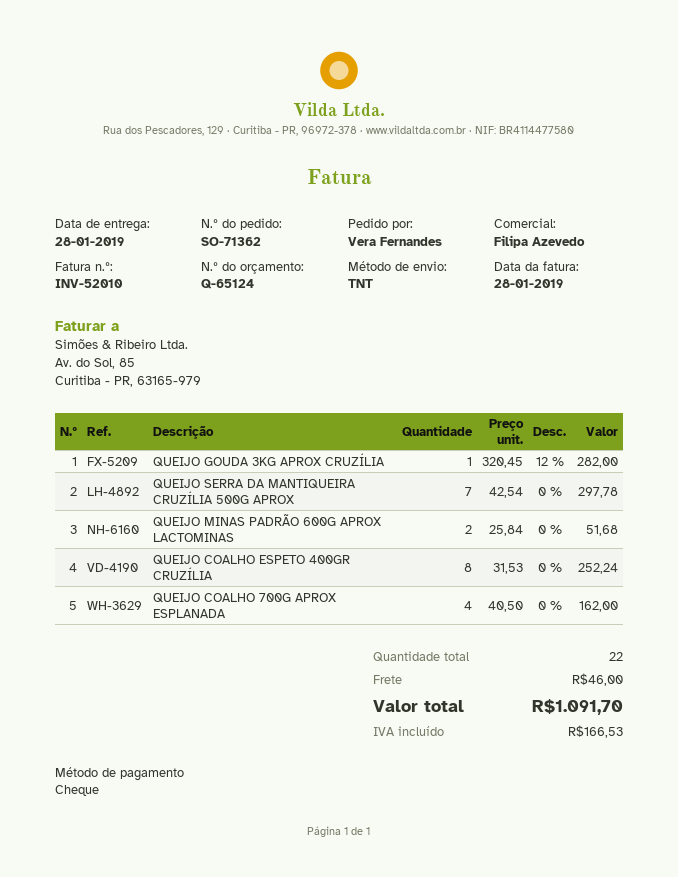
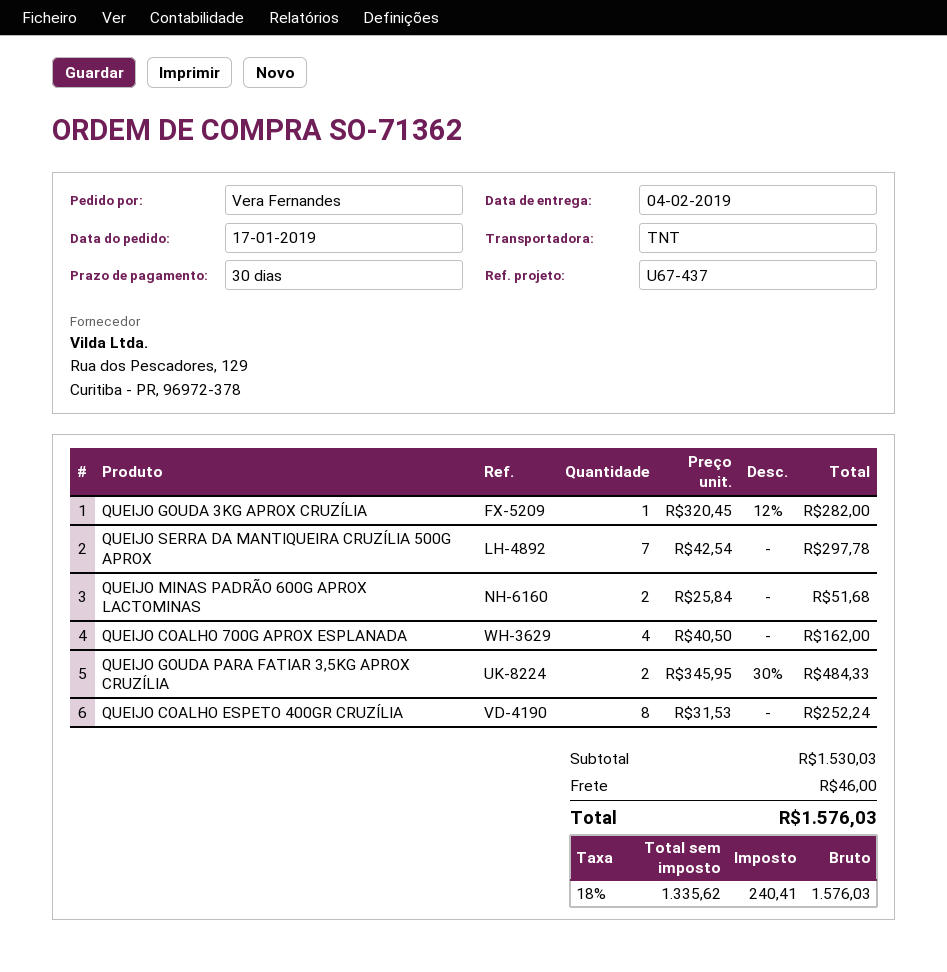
delivery date: 2019-01-28 -> 2019-02-04
QUEIJO GOUDA PARA FATIAR 3,5KG APROX CRUZÍLIA: none -> 2 x 345.95 - 30% = 484.33
tax: 166.53 -> 240.41
total: 1091.70 -> 1576.03

